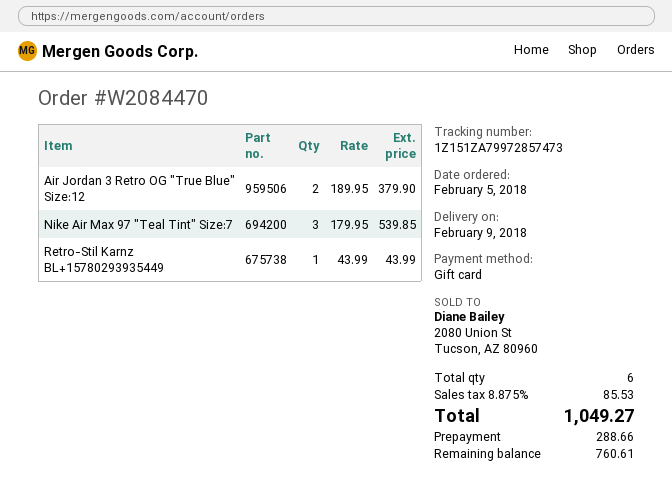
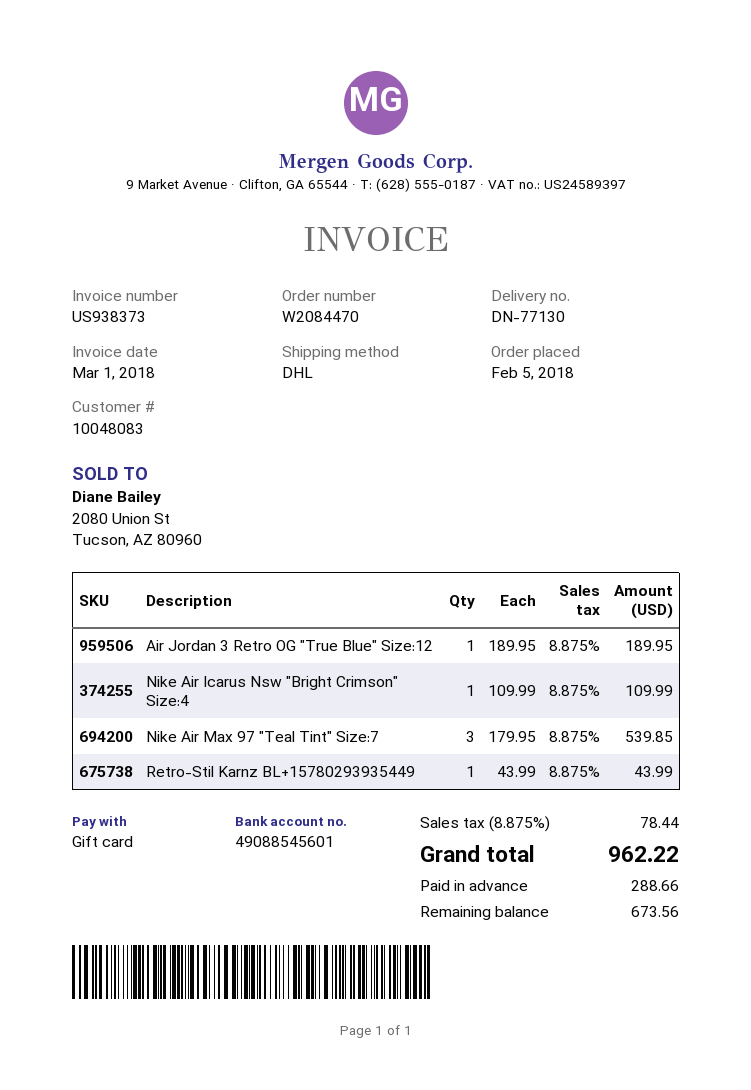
Air Jordan 3 Retro OG "True Blue" Size:12: 2 x 189.95 = 379.90 -> 1 x 189.95 = 189.95
Nike Air Icarus Nsw "Bright Crimson" Size:4: none -> 1 x 109.99 = 109.99
tax: 8.875% = 85.53 -> 8.875% = 78.44
total: 1049.27 -> 962.22
balance: 760.61 -> 673.56

